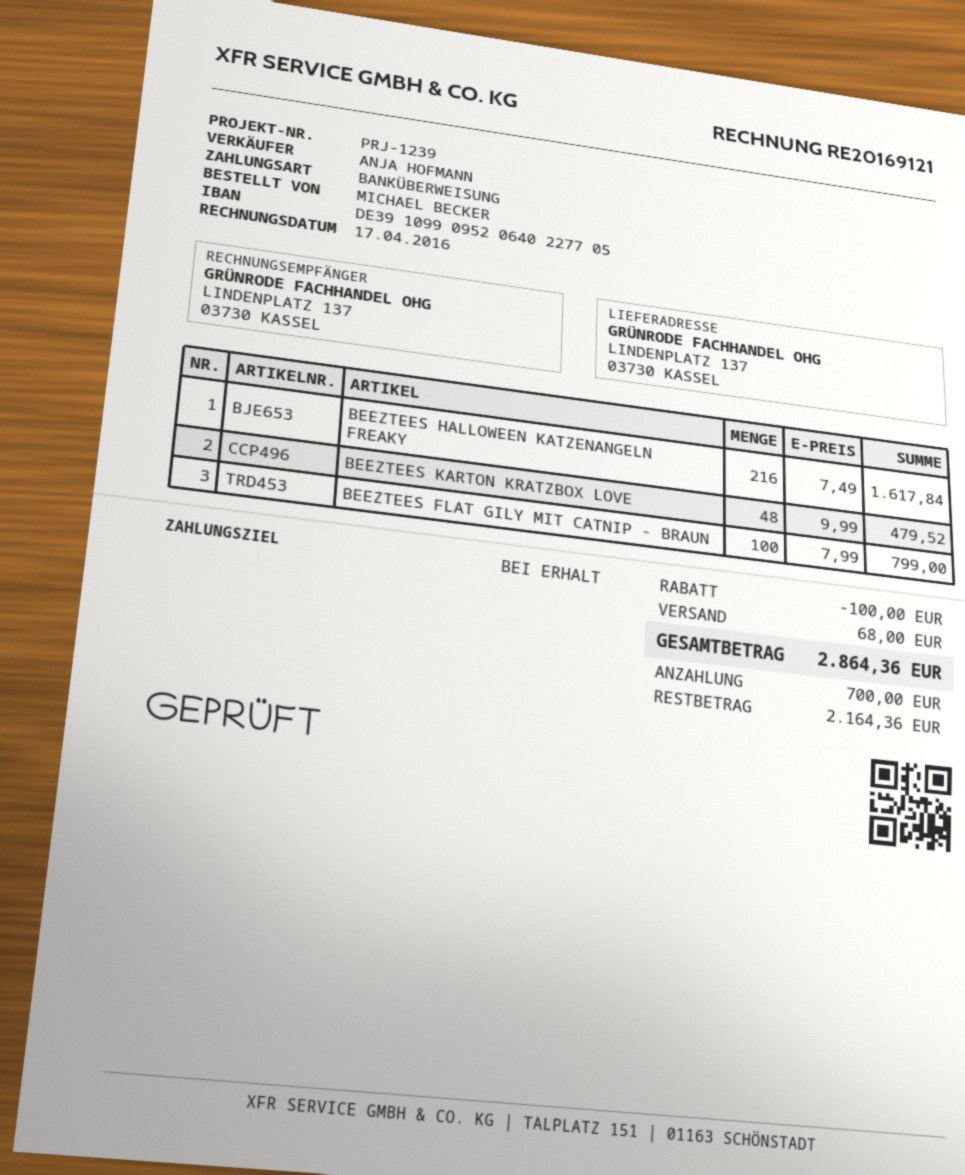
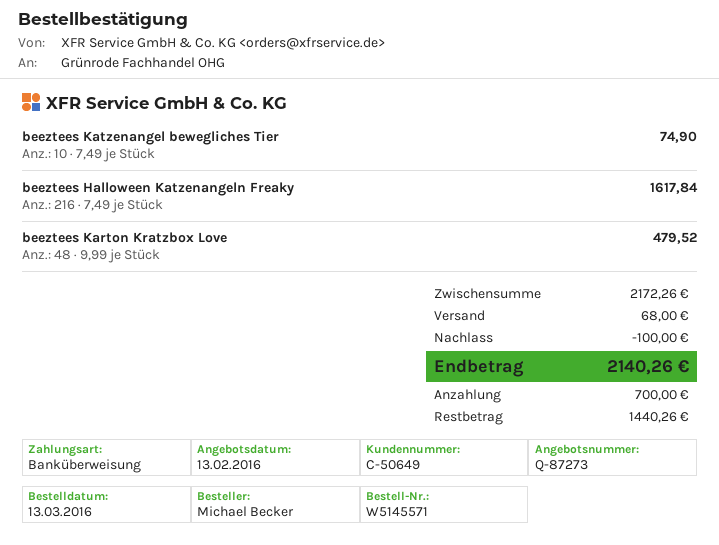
BEEZTEES FLAT GILY MIT CATNIP - BRAUN: 100 x 7.99 = 799.00 -> none
beeztees Katzenangel bewegliches Tier: none -> 10 x 7.49 = 74.90
total: 2864.36 -> 2140.26
balance: 2164.36 -> 1440.26

